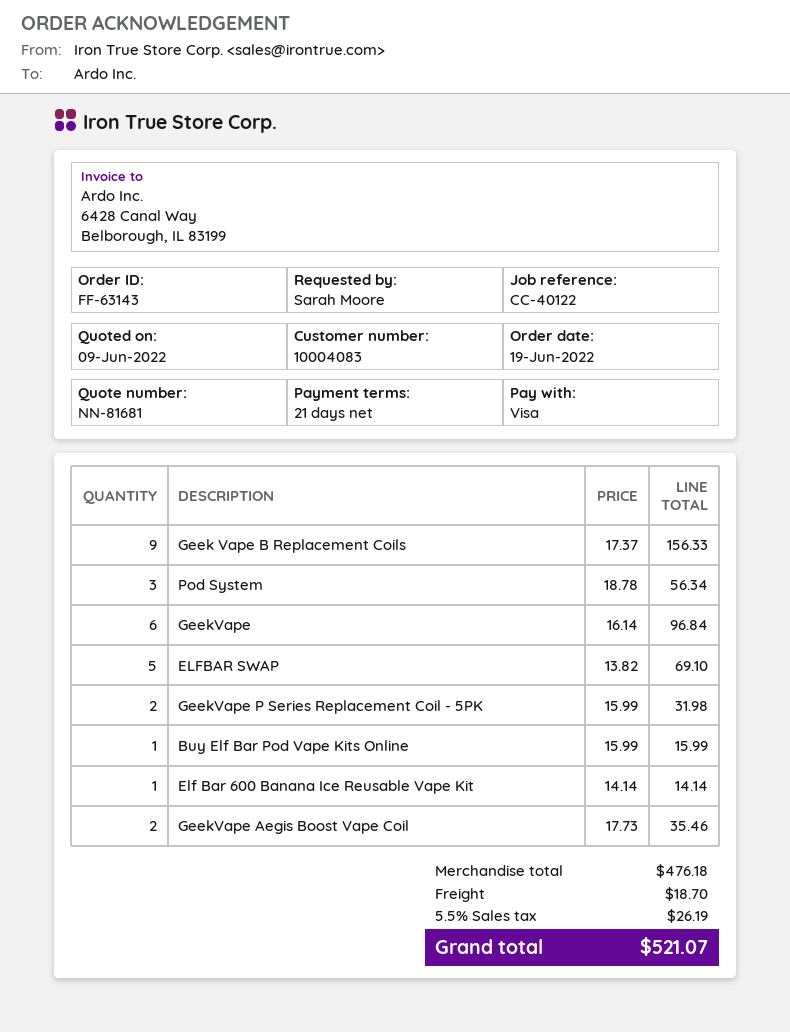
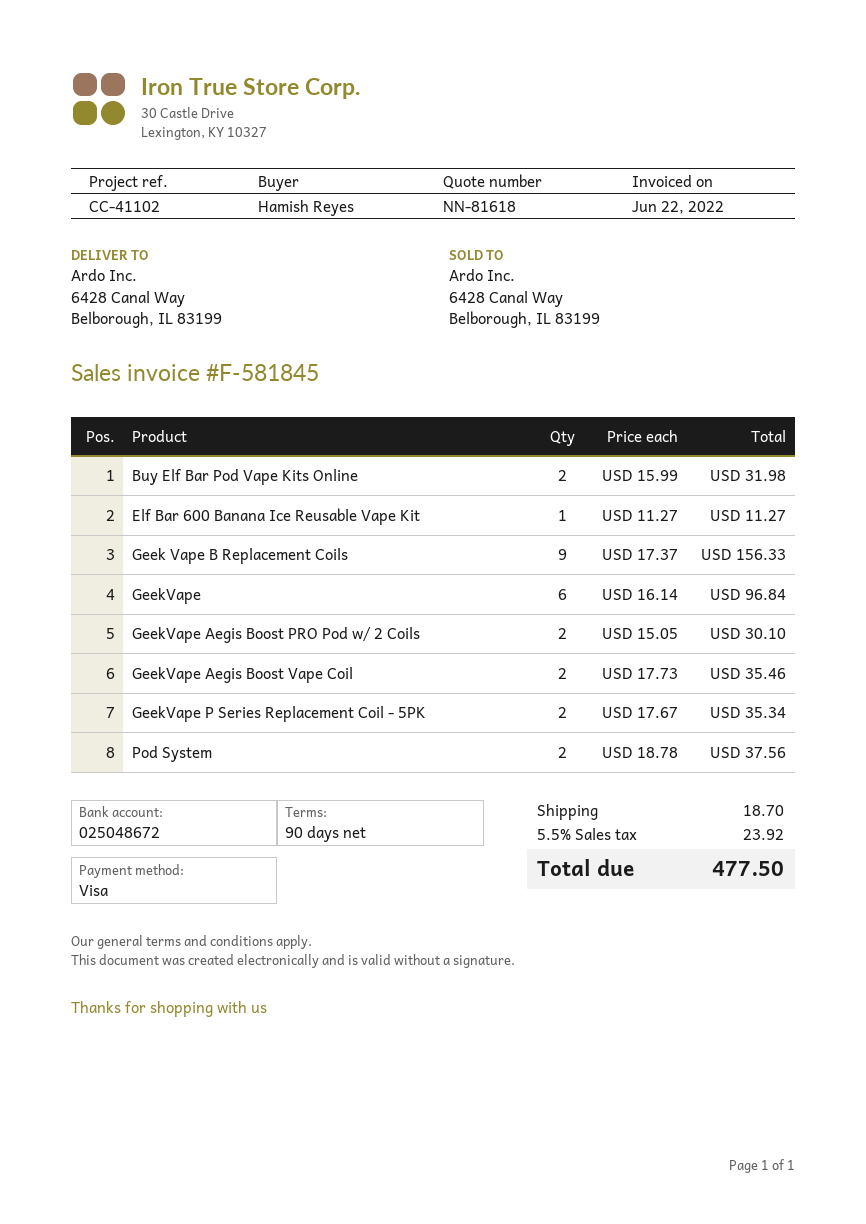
quote number: NN-81681 -> NN-81618
payment terms: 21 days -> 90 days
reference: CC-40122 -> CC-41102
ordered by: Sarah Moore -> Hamish Reyes
Pod System: 3 x 18.78 = 56.34 -> 2 x 18.78 = 37.56
ELFBAR SWAP: 5 x 13.82 = 69.10 -> none
GeekVape P Series Replacement Coil - 5PK: 2 x 15.99 = 31.98 -> 2 x 17.67 = 35.34
Buy Elf Bar Pod Vape Kits Online: 1 x 15.99 = 15.99 -> 2 x 15.99 = 31.98
Elf Bar 600 Banana Ice Reusable Vape Kit: 1 x 14.14 = 14.14 -> 1 x 11.27 = 11.27
GeekVape Aegis Boost PRO Pod w/ 2 Coils: none -> 2 x 15.05 = 30.10
tax: 5.5% = 26.19 -> 5.5% = 23.92
total: 521.07 -> 477.50

